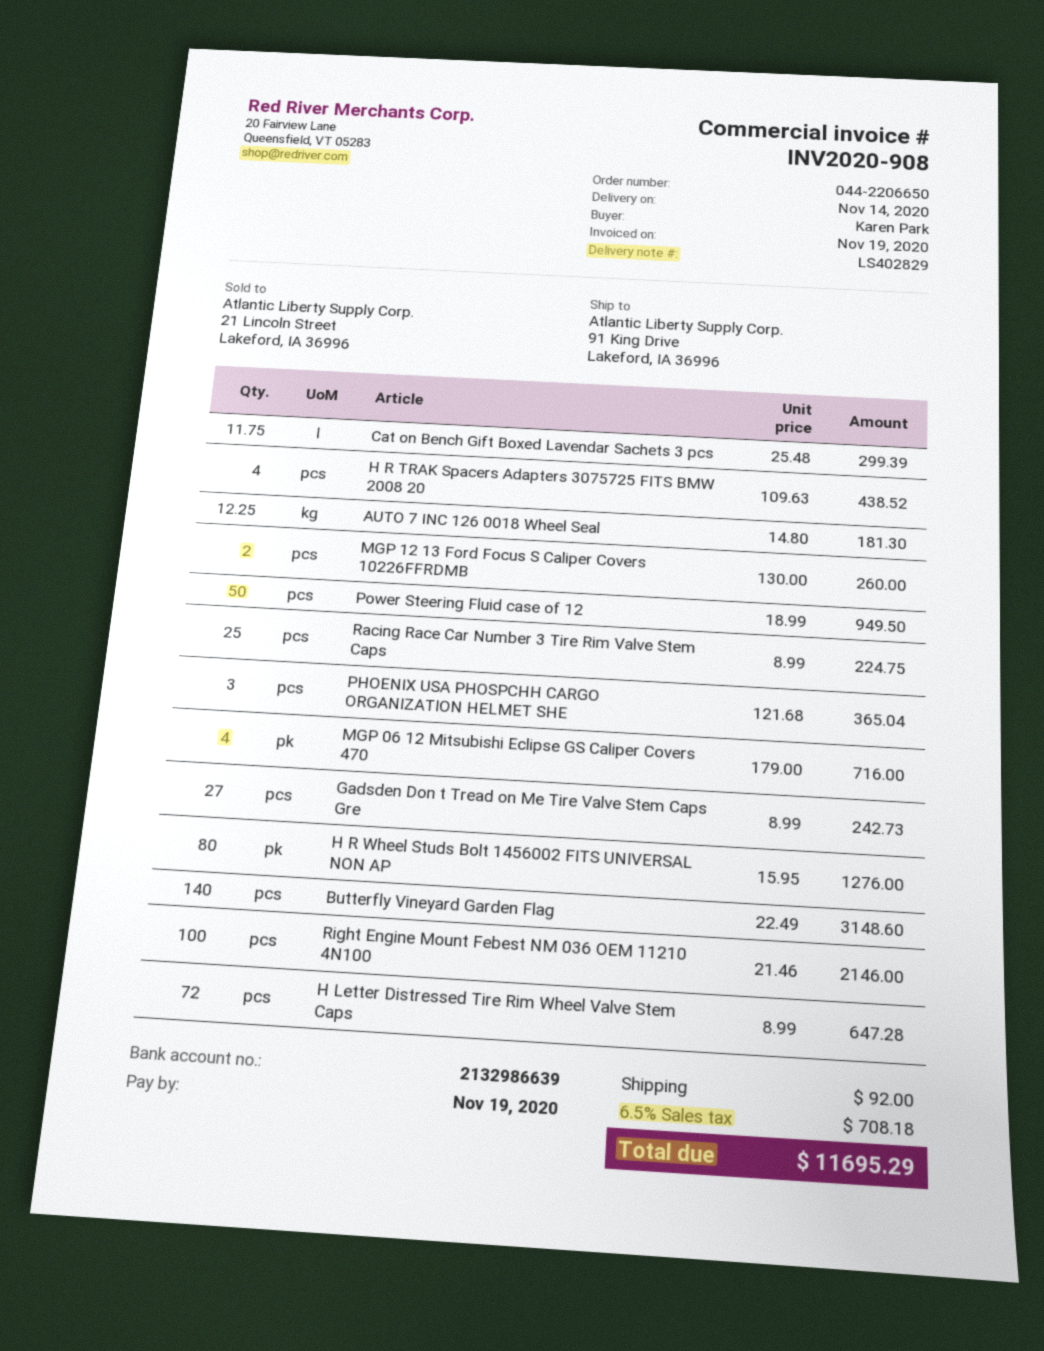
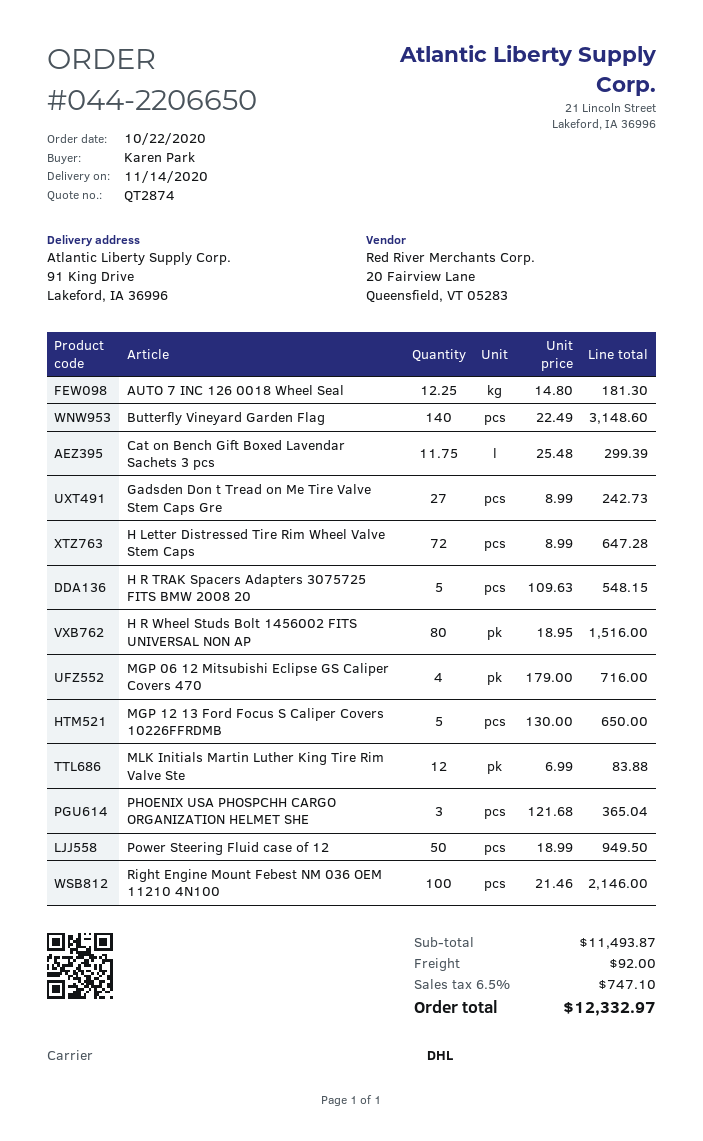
H R TRAK Spacers Adapters 3075725 FITS BMW 2008 20: 4 x 109.63 = 438.52 -> 5 x 109.63 = 548.15
MGP 12 13 Ford Focus S Caliper Covers 10226FFRDMB: 2 x 130.00 = 260.00 -> 5 x 130.00 = 650.00
Racing Race Car Number 3 Tire Rim Valve Stem Caps: 25 x 8.99 = 224.75 -> none
H R Wheel Studs Bolt 1456002 FITS UNIVERSAL NON AP: 80 x 15.95 = 1276.00 -> 80 x 18.95 = 1516.00
MLK Initials Martin Luther King Tire Rim Valve Ste: none -> 12 x 6.99 = 83.88
tax: 6.5% = 708.18 -> 6.5% = 747.10
total: 11695.29 -> 12332.97

